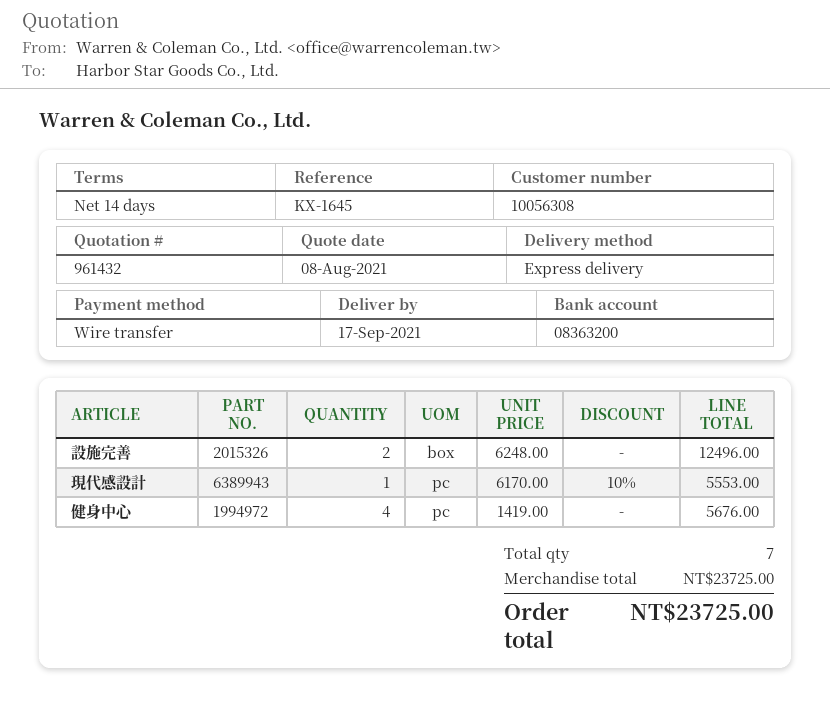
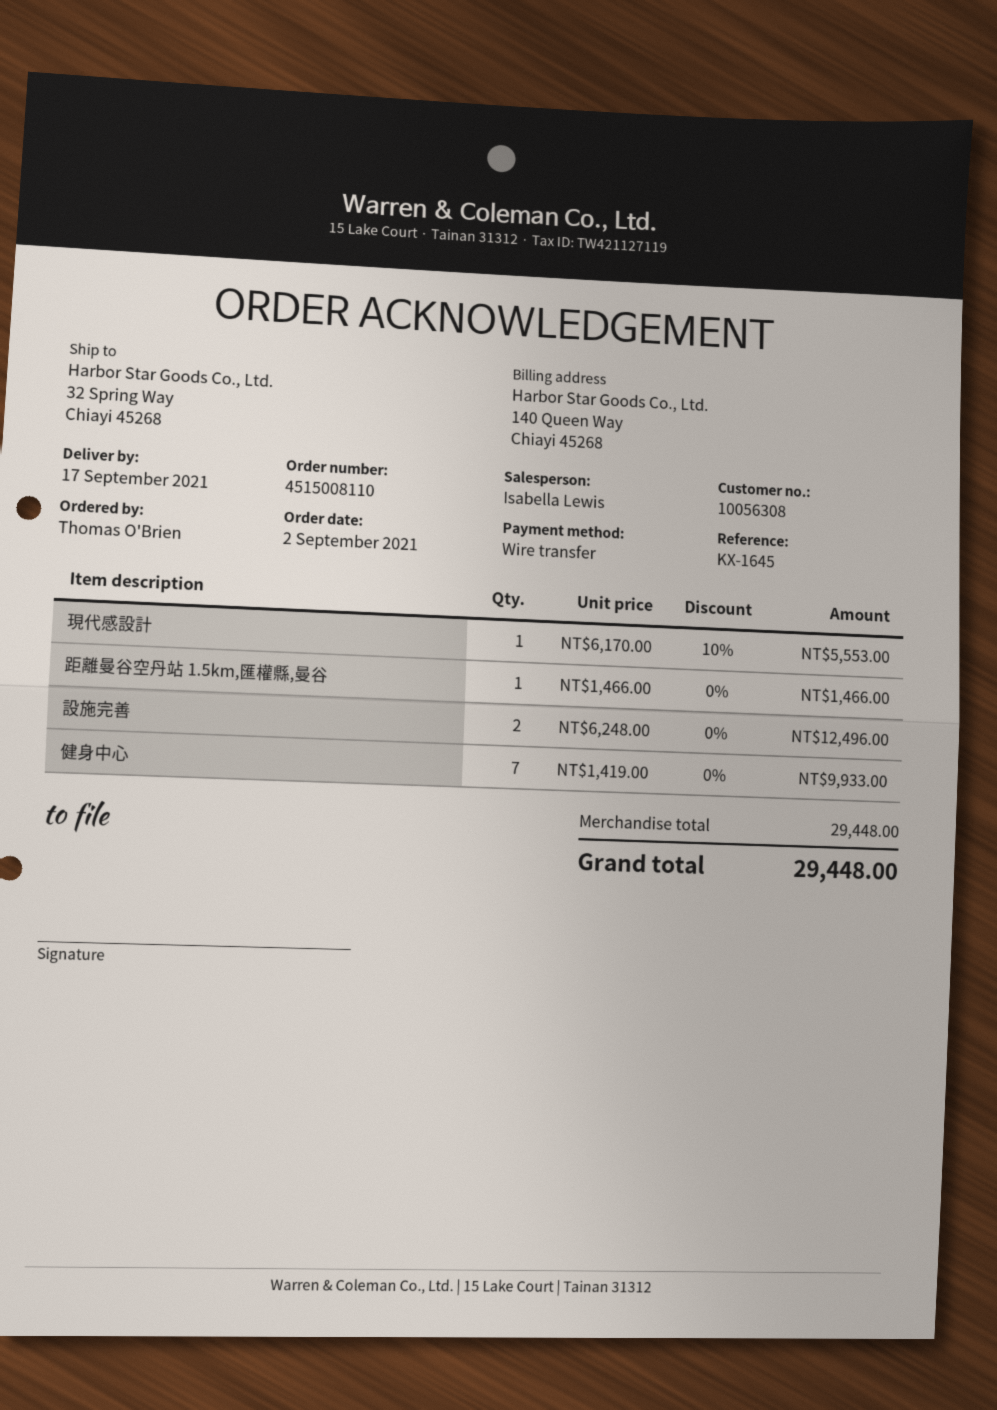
健身中心: 4 x 1419.00 = 5676.00 -> 7 x 1419.00 = 9933.00
距離曼谷空丹站 1.5km,匯權縣,曼谷: none -> 1 x 1466.00 = 1466.00
subtotal: 23725.00 -> 29448.00
total: 23725.00 -> 29448.00

